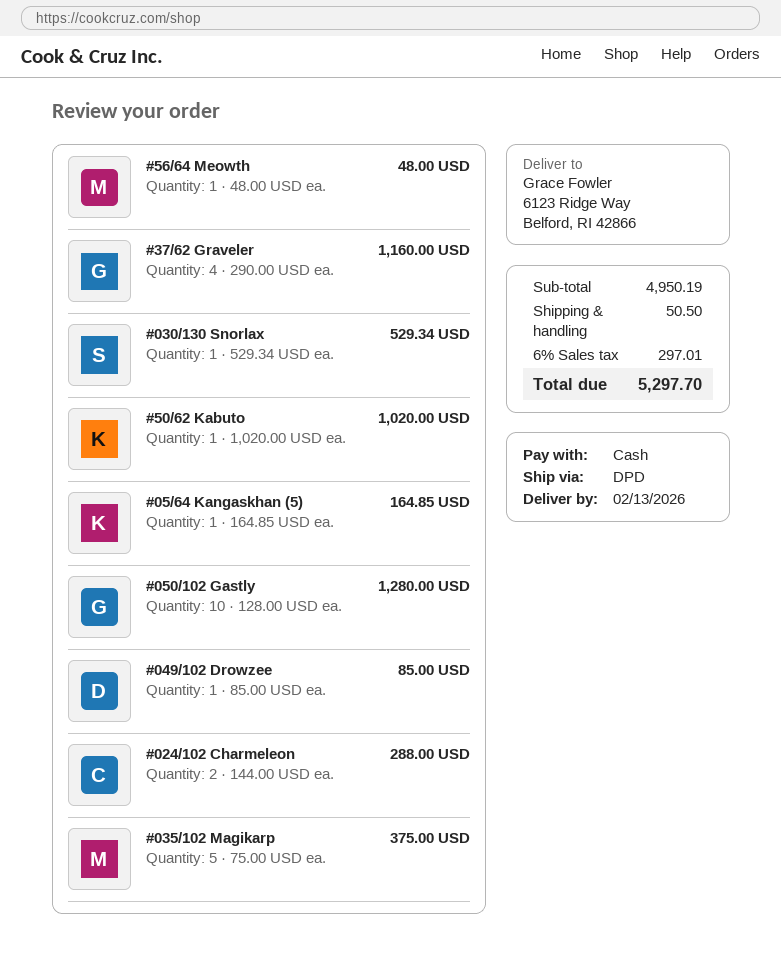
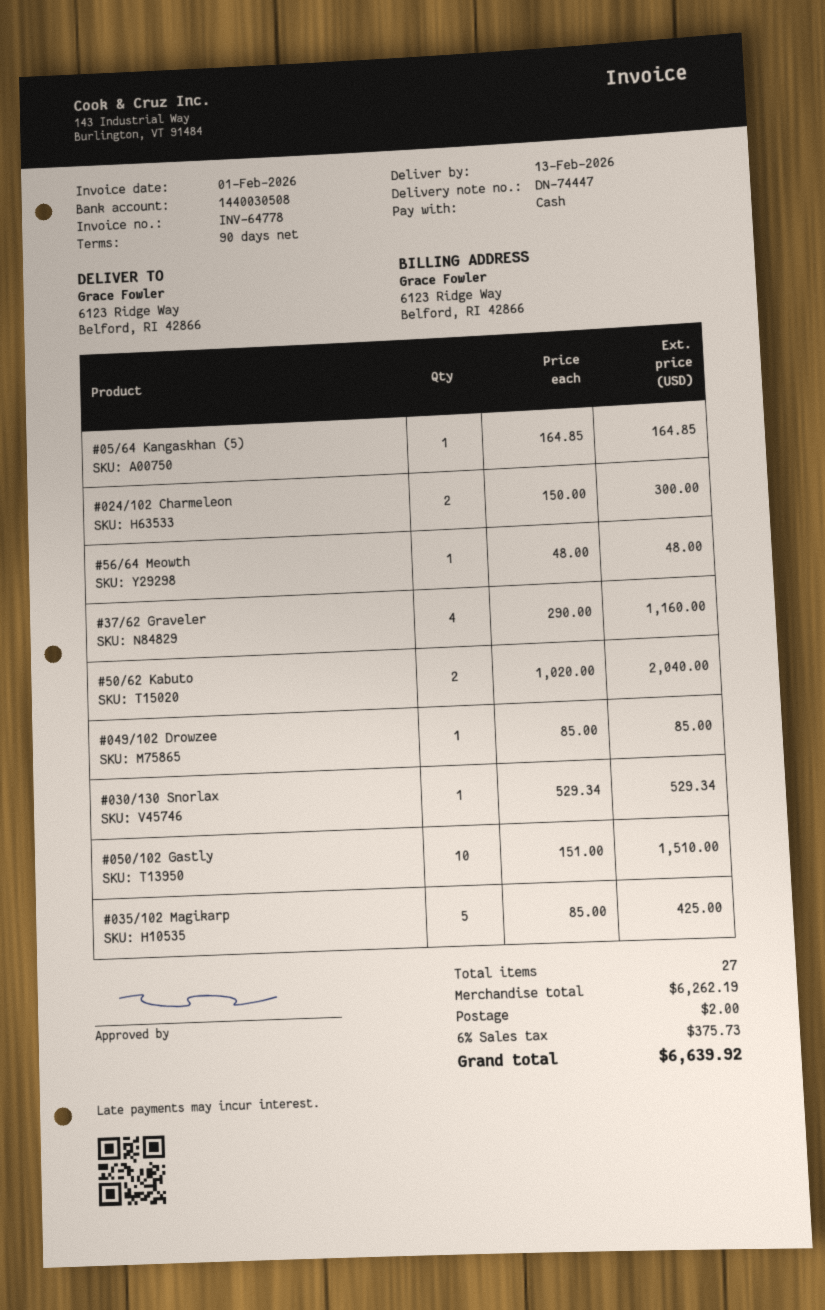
#50/62 Kabuto: 1 x 1020.00 = 1020.00 -> 2 x 1020.00 = 2040.00
#050/102 Gastly: 10 x 128.00 = 1280.00 -> 10 x 151.00 = 1510.00
#024/102 Charmeleon: 2 x 144.00 = 288.00 -> 2 x 150.00 = 300.00
#035/102 Magikarp: 5 x 75.00 = 375.00 -> 5 x 85.00 = 425.00
subtotal: 4950.19 -> 6262.19
shipping: 50.50 -> 2.00
tax: 6% = 297.01 -> 6% = 375.73
total: 5297.70 -> 6639.92

